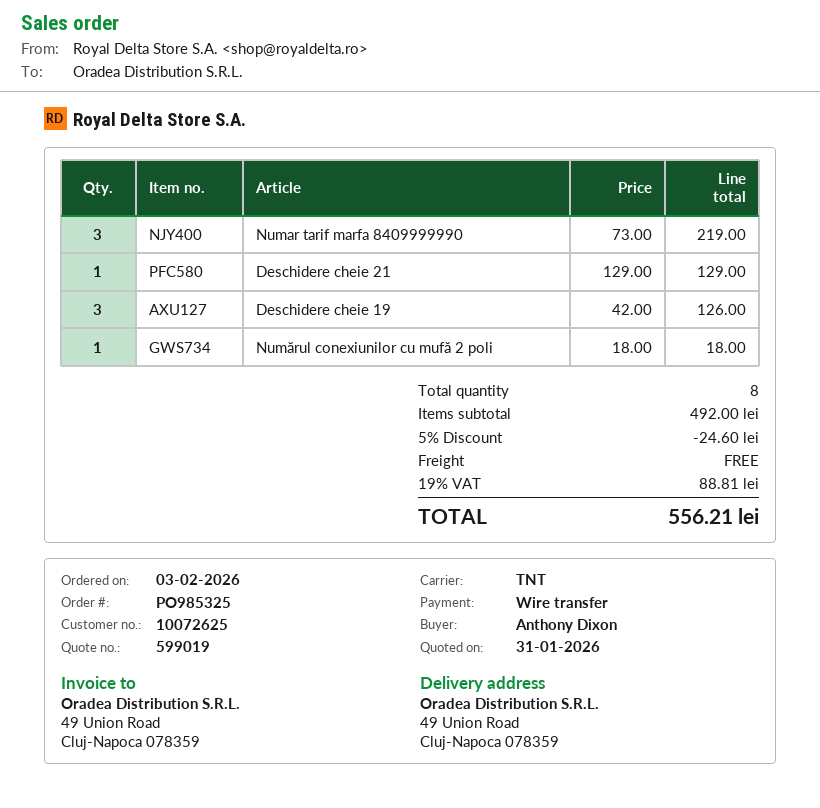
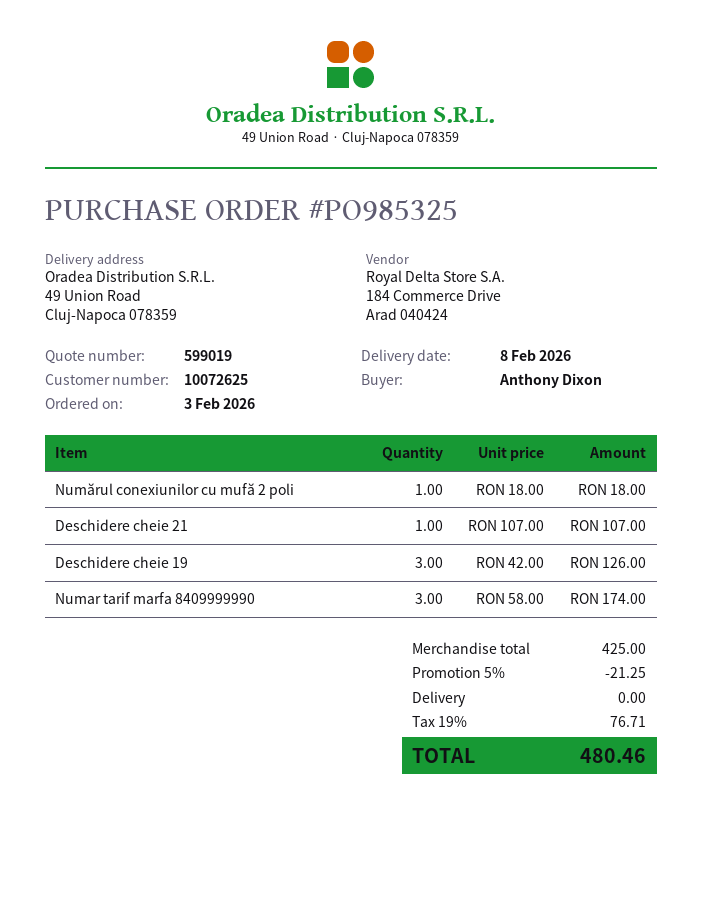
Numar tarif marfa 8409999990: 3 x 73.00 = 219.00 -> 3 x 58.00 = 174.00
Deschidere cheie 21: 1 x 129.00 = 129.00 -> 1 x 107.00 = 107.00
subtotal: 492.00 -> 425.00
discount: 5% = 24.60 -> 5% = 21.25
tax: 19% = 88.81 -> 19% = 76.71
total: 556.21 -> 480.46

